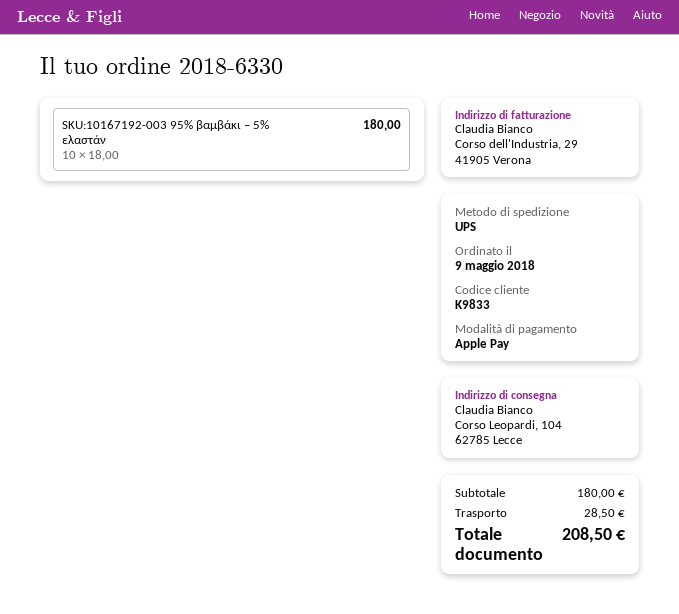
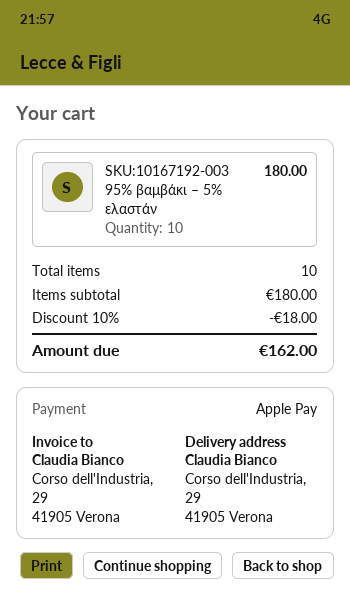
ship to: Corso Leopardi, 104, 62785 Lecce -> Corso dell'Industria, 29, 41905 Verona
discount: none -> 10% = 18.00
shipping: 28.50 -> none
total: 208.50 -> 162.00

